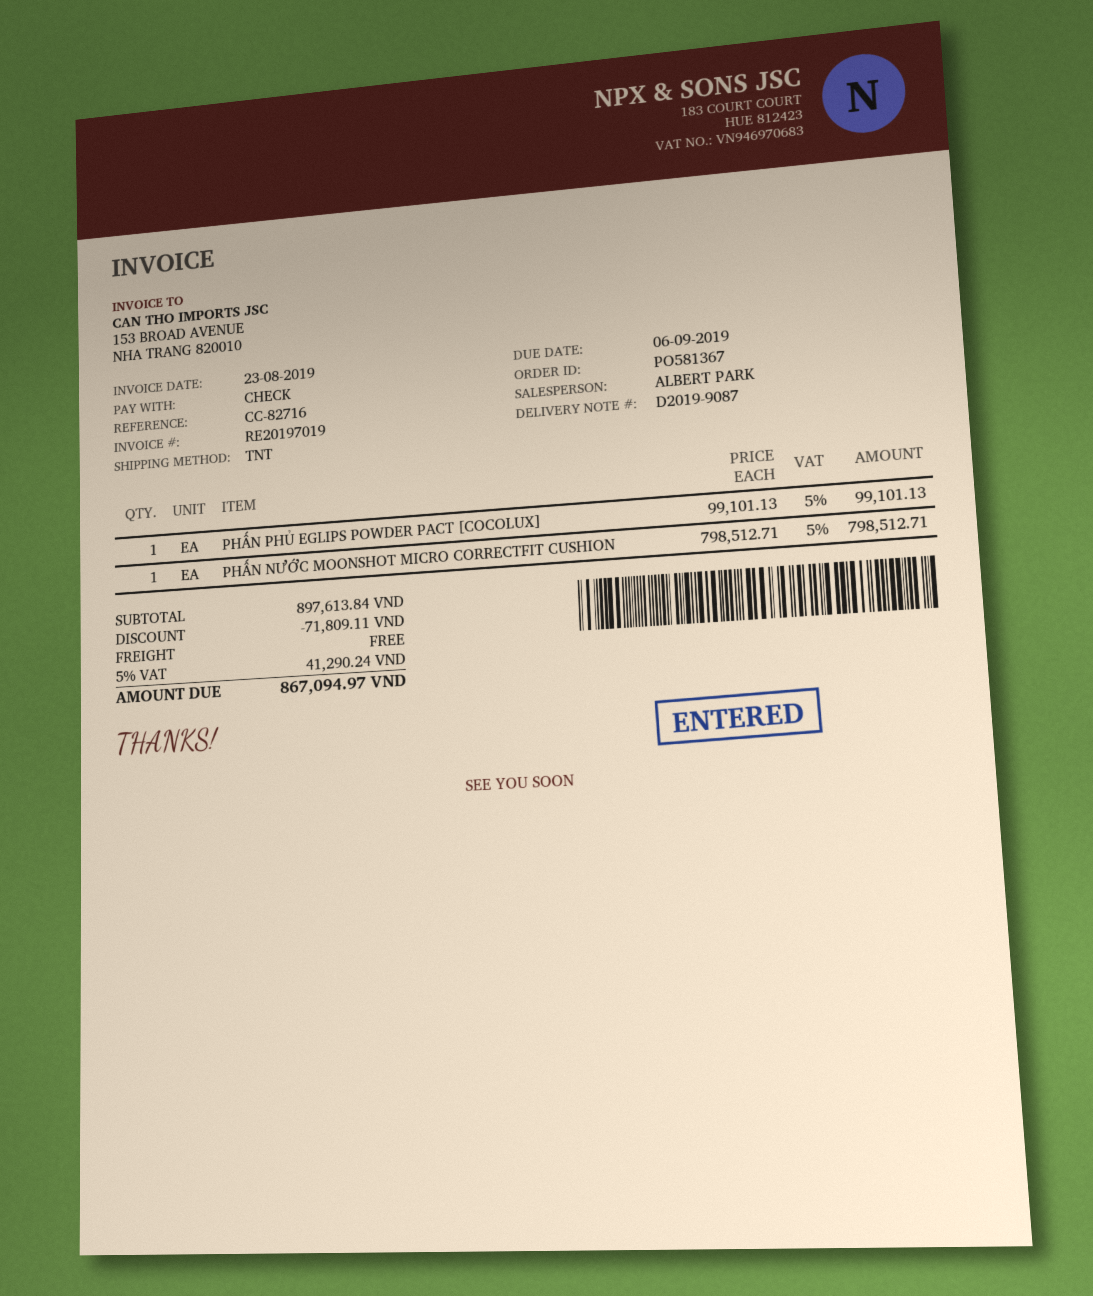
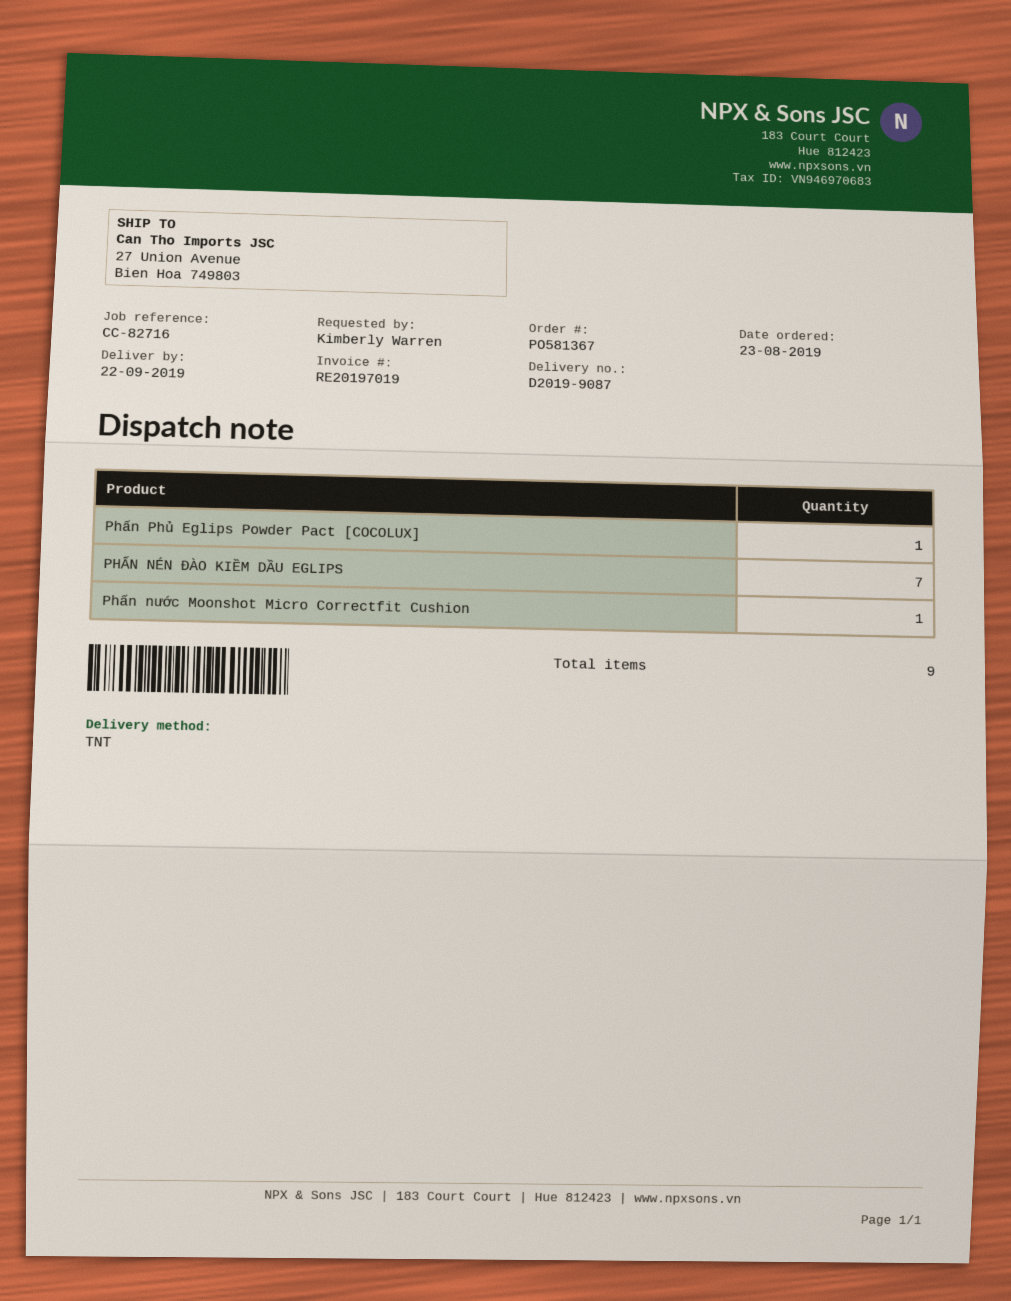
PHẤN NÉN ĐÀO KIỀM DẦU EGLIPS: none -> 7

